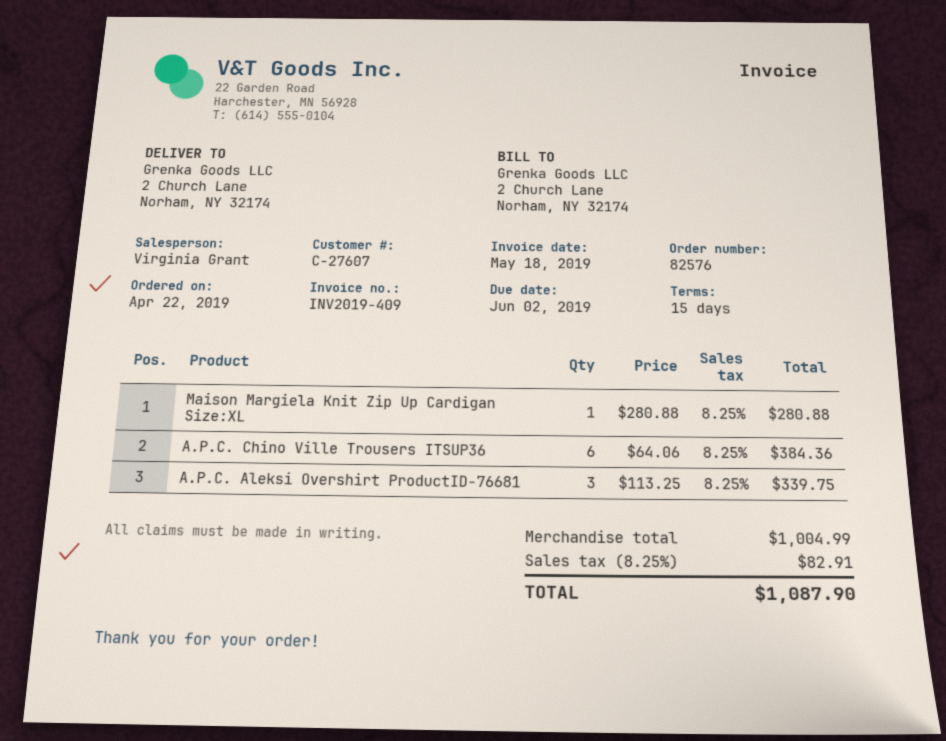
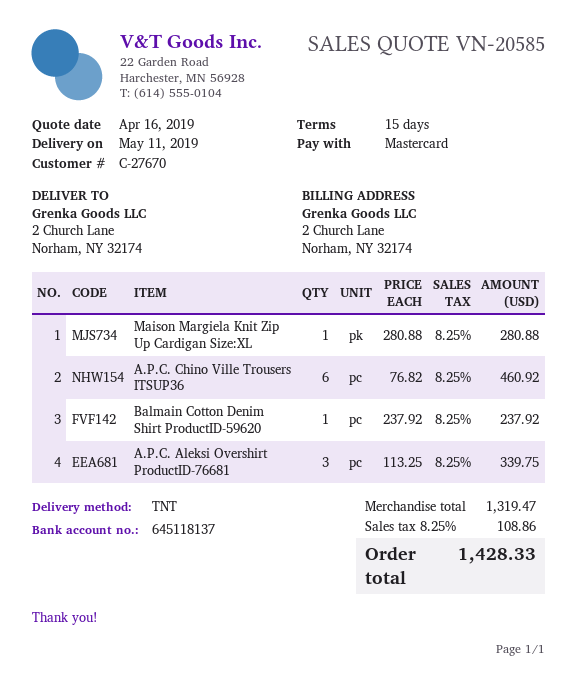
customer number: C-27607 -> C-27670
A.P.C. Chino Ville Trousers ITSUP36: 6 x 64.06 = 384.36 -> 6 x 76.82 = 460.92
Balmain Cotton Denim Shirt ProductID-59620: none -> 1 x 237.92 = 237.92
subtotal: 1004.99 -> 1319.47
tax: 8.25% = 82.91 -> 8.25% = 108.86
total: 1087.90 -> 1428.33

